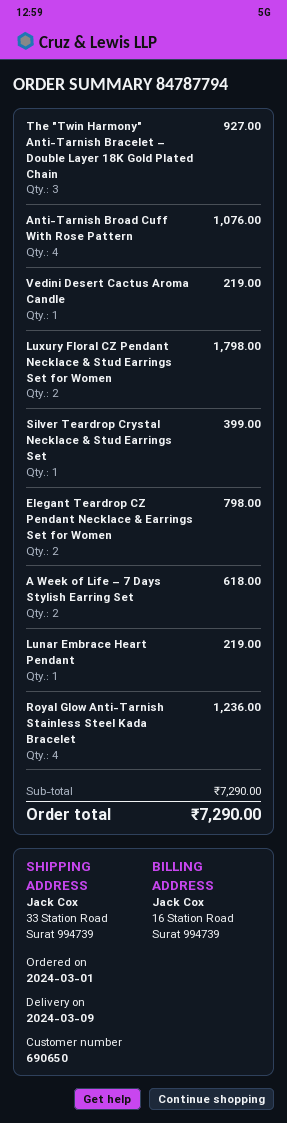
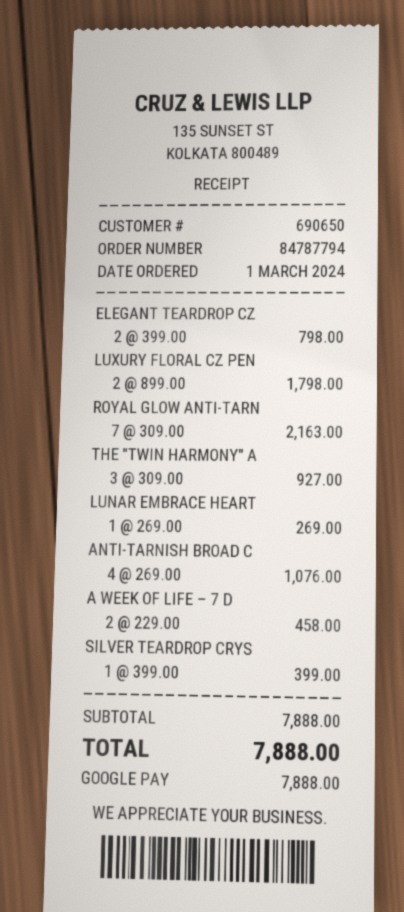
Vedini Desert Cactus Aroma Candle: 1 for 219.00 -> none
A Week of Life – 7 Days Stylish Earring Set: 2 for 618.00 -> 2 for 458.00
Lunar Embrace Heart Pendant: 1 for 219.00 -> 1 for 269.00
Royal Glow Anti-Tarnish Stainless Steel Kada Bracelet: 4 for 1236.00 -> 7 for 2163.00
subtotal: 7290.00 -> 7888.00
total: 7290.00 -> 7888.00

